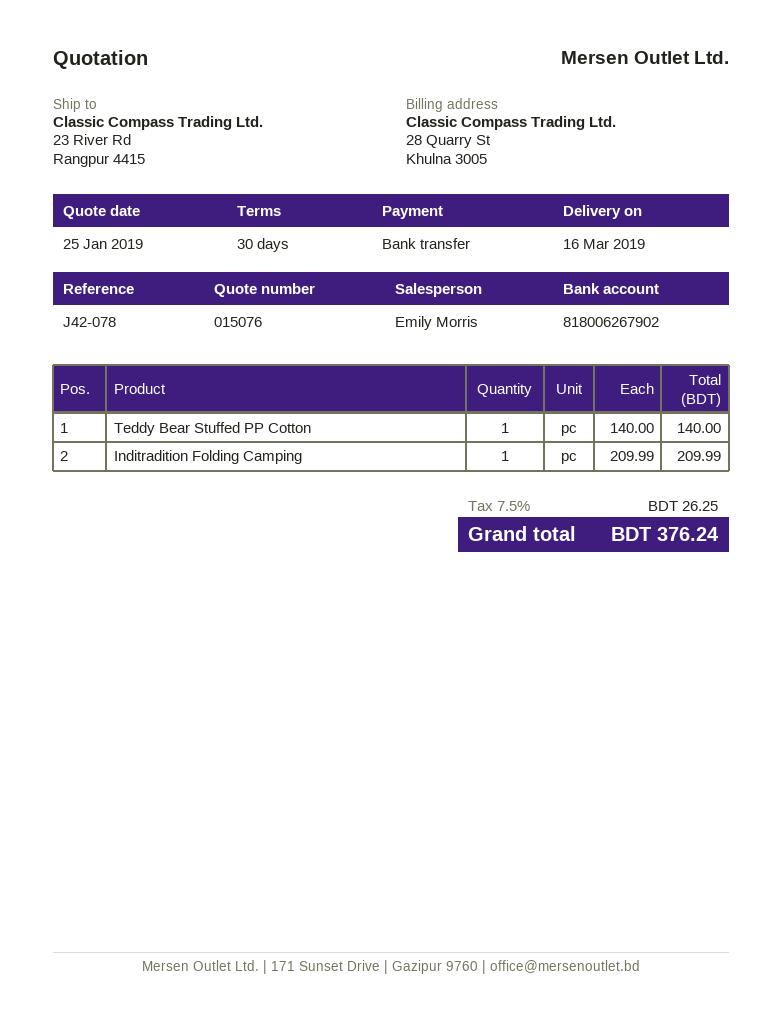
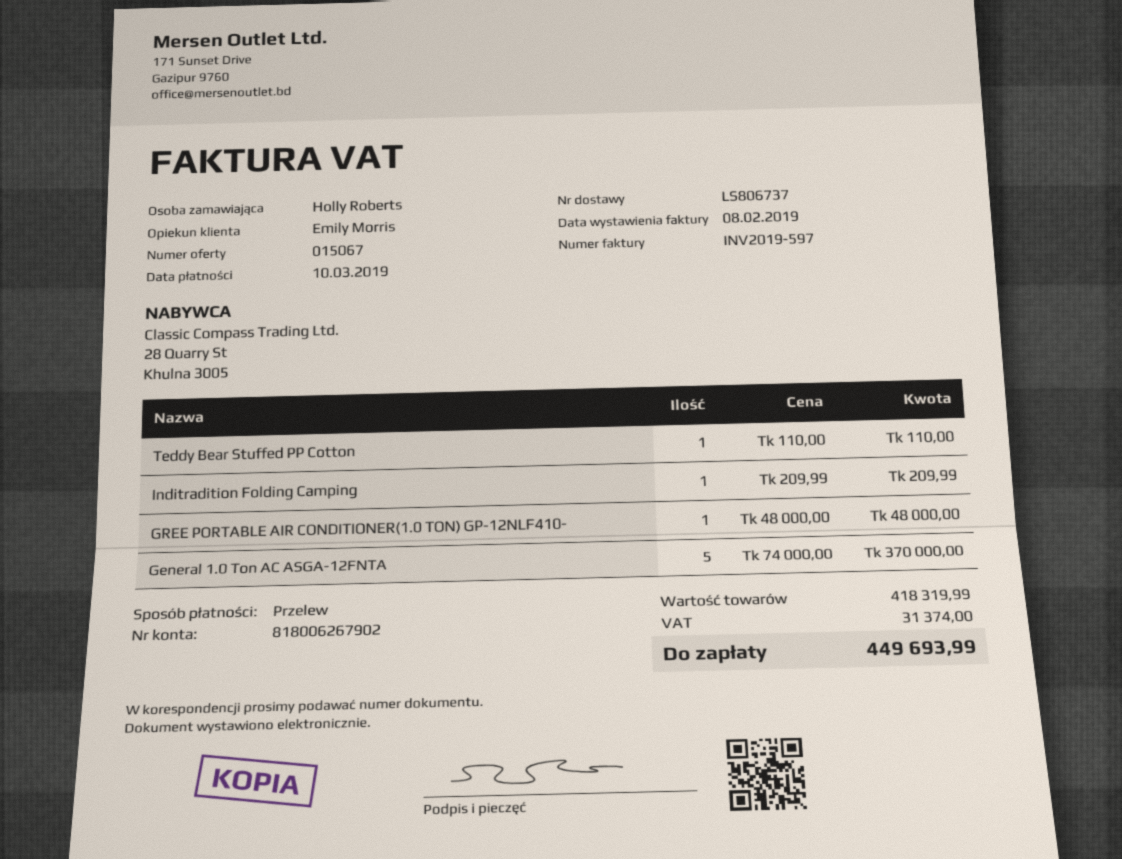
quote number: 015076 -> 015067
Teddy Bear Stuffed PP Cotton: 1 x 140.00 = 140.00 -> 1 x 110.00 = 110.00
GREE PORTABLE AIR CONDITIONER(1.0 TON) GP-12NLF410-: none -> 1 x 48000.00 = 48000.00
General 1.0 Ton AC ASGA-12FNTA: none -> 5 x 74000.00 = 370000.00
tax: 26.25 -> 31374.00
total: 376.24 -> 449693.99

